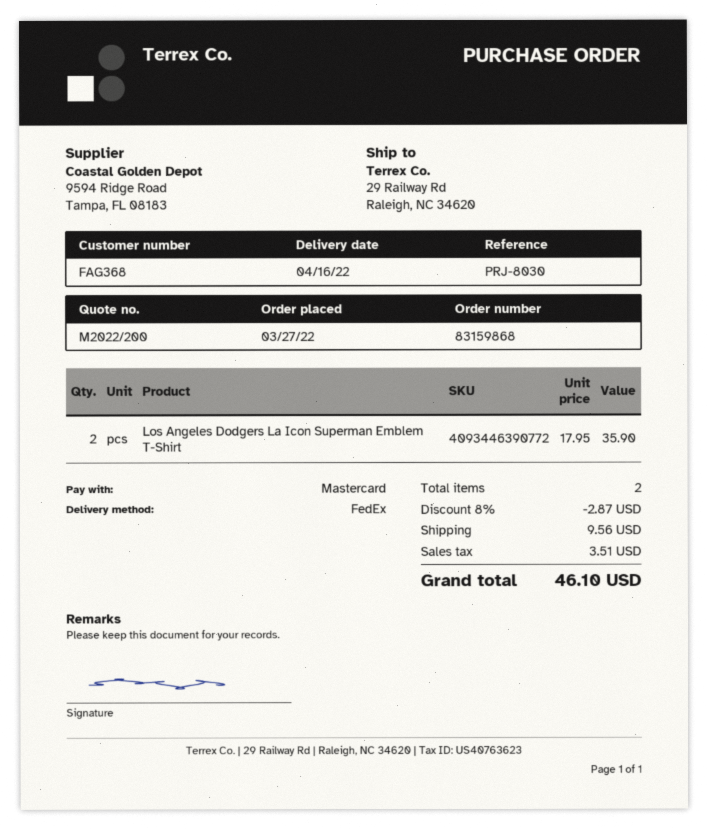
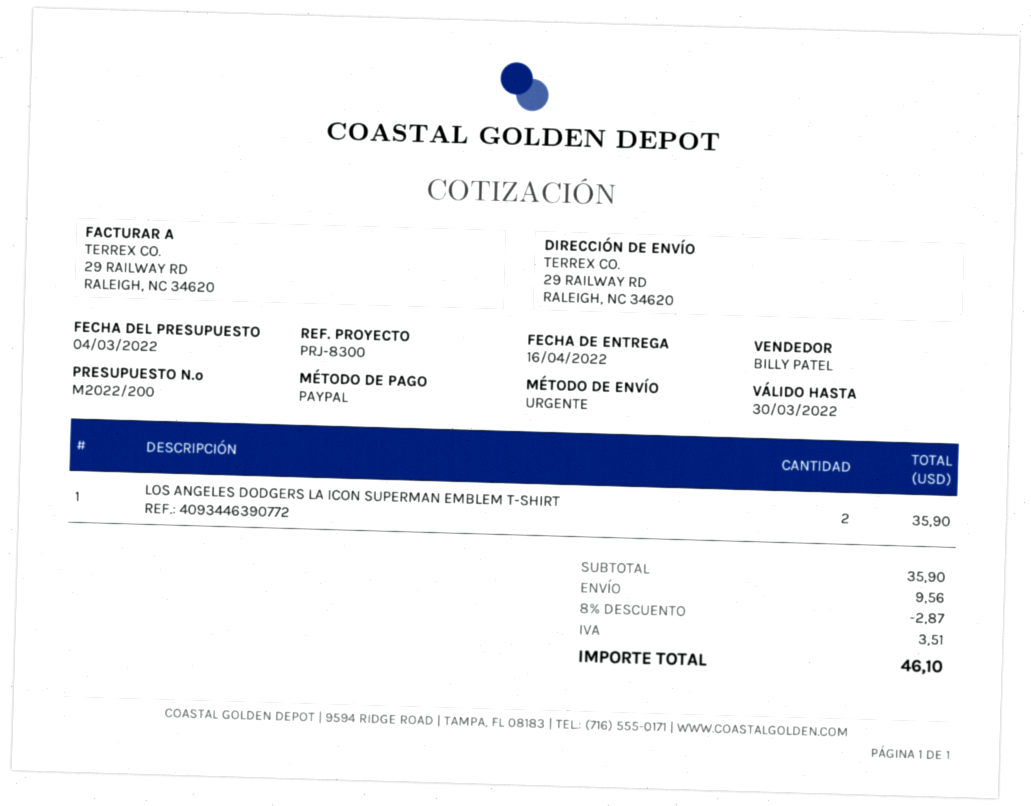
reference: PRJ-8030 -> PRJ-8300
payment method: Mastercard -> PayPal
shipping method: FedEx -> express

